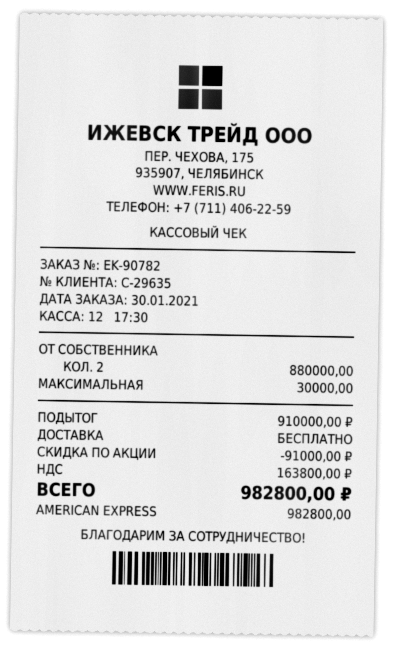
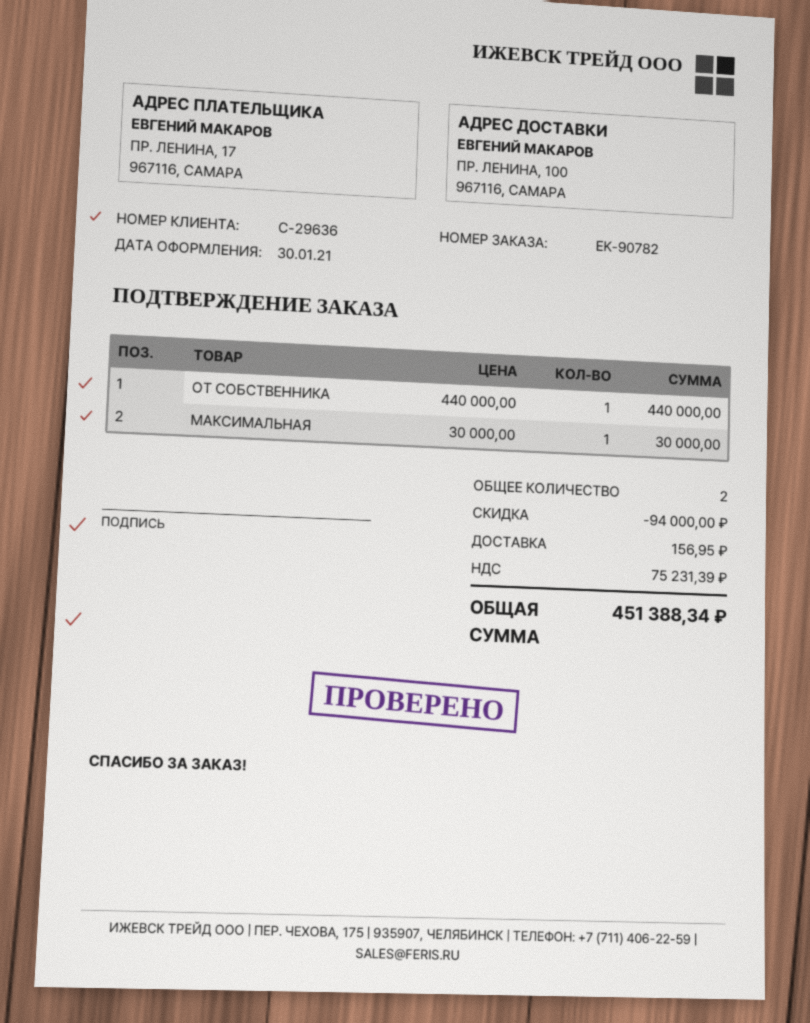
customer number: C-29635 -> C-29636
ОТ СОБСТВЕННИКА: 2 for 880000.00 -> 1 for 440000.00
discount: 91000.00 -> 94000.00
shipping: 0.00 -> 156.95
tax: 163800.00 -> 75231.39
total: 982800.00 -> 451388.34

